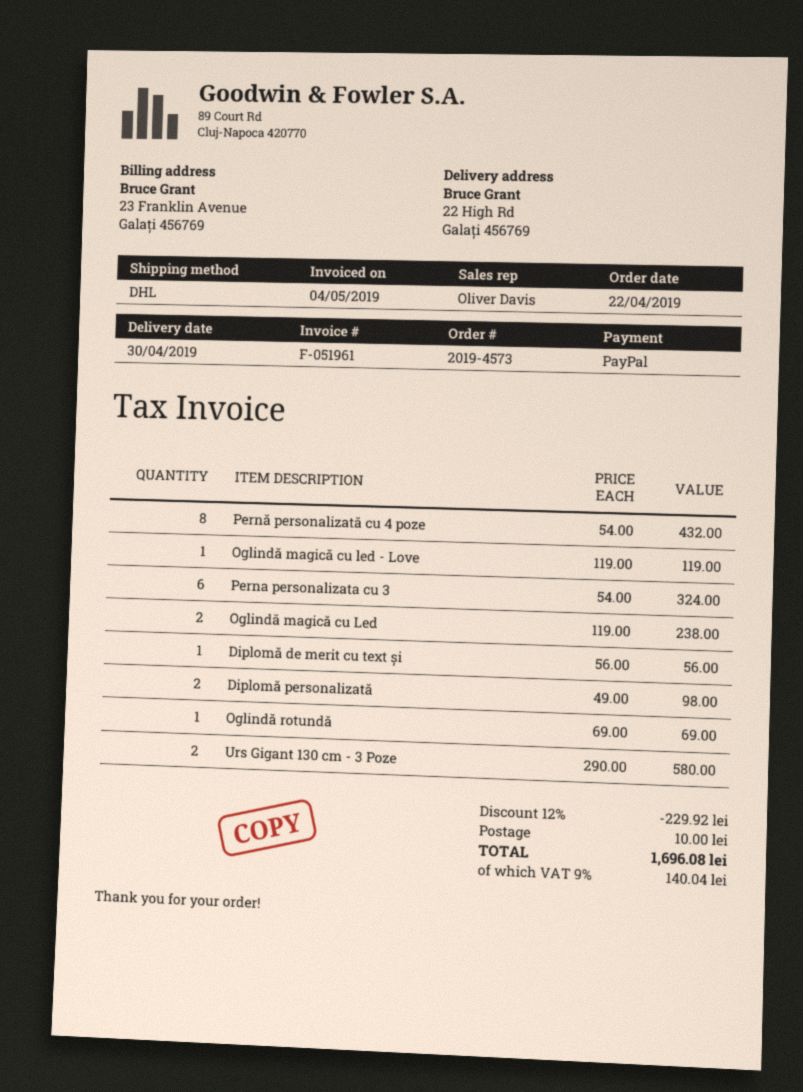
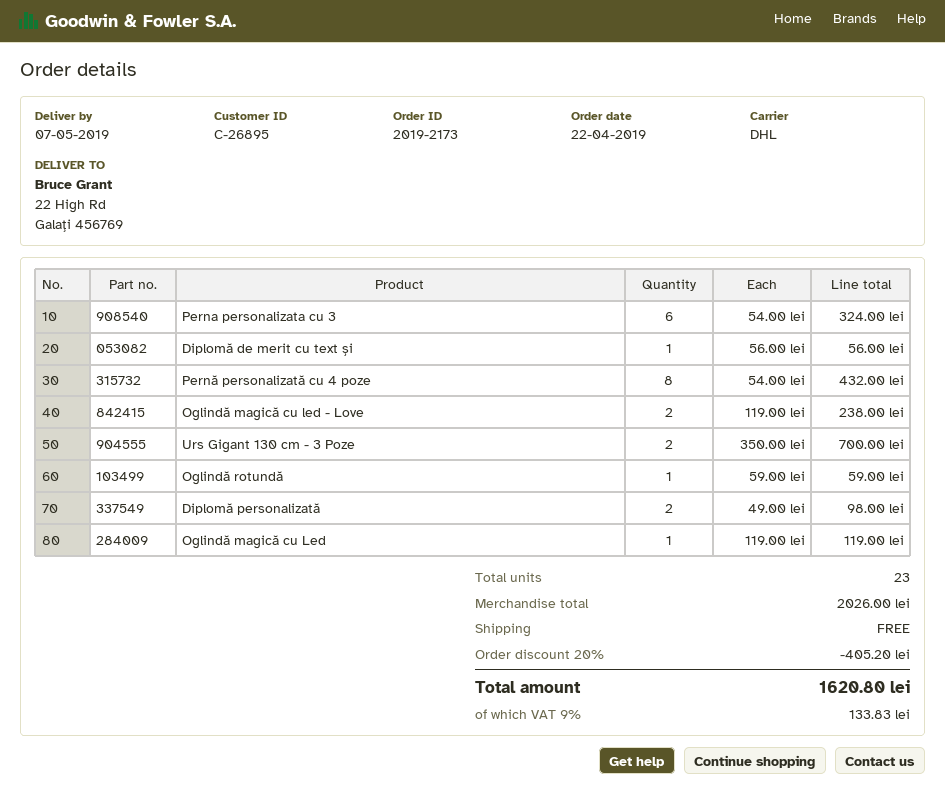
order number: 2019-4573 -> 2019-2173
delivery date: 2019-04-30 -> 2019-05-07
Oglindă magică cu led - Love: 1 x 119.00 = 119.00 -> 2 x 119.00 = 238.00
Oglindă magică cu Led: 2 x 119.00 = 238.00 -> 1 x 119.00 = 119.00
Oglindă rotundă: 1 x 69.00 = 69.00 -> 1 x 59.00 = 59.00
Urs Gigant 130 cm - 3 Poze: 2 x 290.00 = 580.00 -> 2 x 350.00 = 700.00
discount: 12% = 229.92 -> 20% = 405.20
shipping: 10.00 -> 0.00
tax: 9% = 140.04 -> 9% = 133.83
total: 1696.08 -> 1620.80

